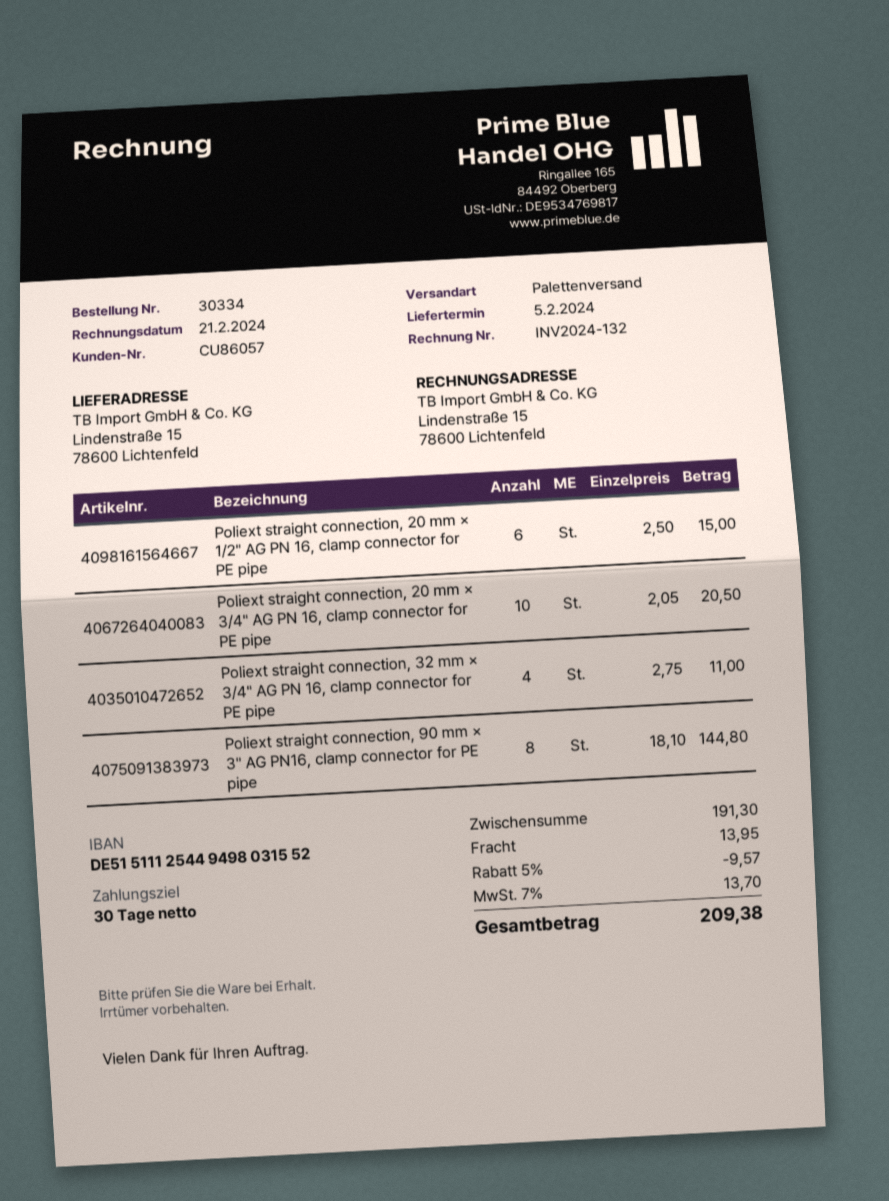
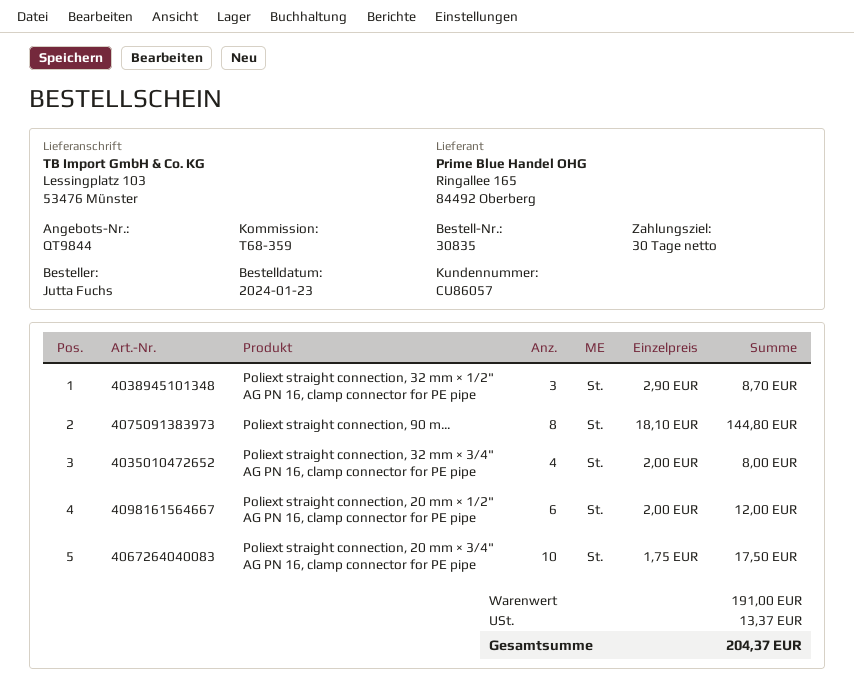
order number: 30334 -> 30835
ship to: Lindenstraße 15, 78600 Lichtenfeld -> Lessingplatz 103, 53476 Münster
Poliext straight connection, 20 mm × 1/2" AG PN 16, clamp connector for PE pipe: 6 x 2.50 = 15.00 -> 6 x 2.00 = 12.00
Poliext straight connection, 20 mm × 3/4" AG PN 16, clamp connector for PE pipe: 10 x 2.05 = 20.50 -> 10 x 1.75 = 17.50
Poliext straight connection, 32 mm × 3/4" AG PN 16, clamp connector for PE pipe: 4 x 2.75 = 11.00 -> 4 x 2.00 = 8.00
Poliext straight connection, 32 mm × 1/2" AG PN 16, clamp connector for PE pipe: none -> 3 x 2.90 = 8.70
subtotal: 191.30 -> 191.00
discount: 5% = 9.57 -> none
shipping: 13.95 -> none
tax: 13.70 -> 13.37
total: 209.38 -> 204.37

